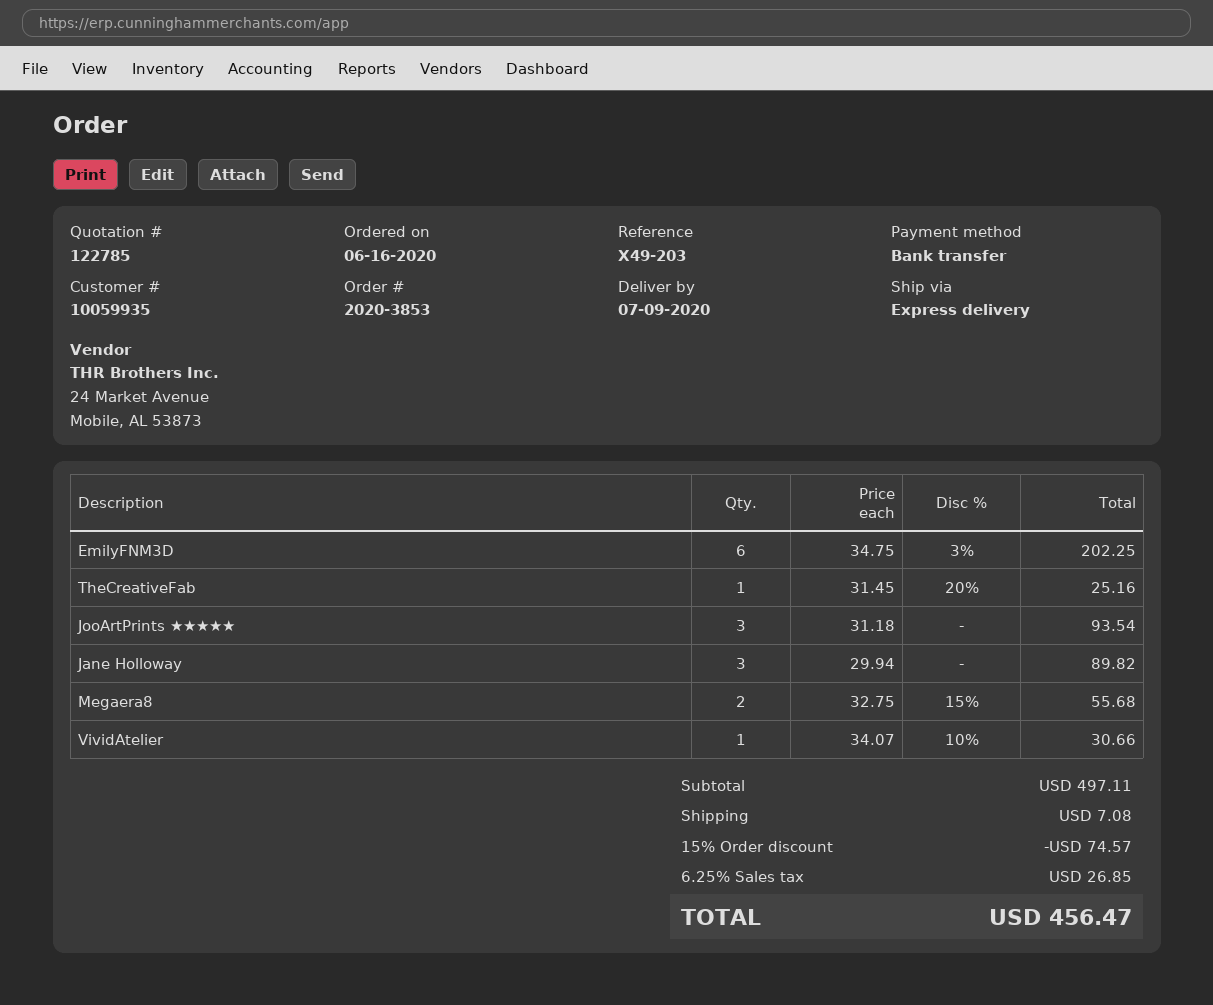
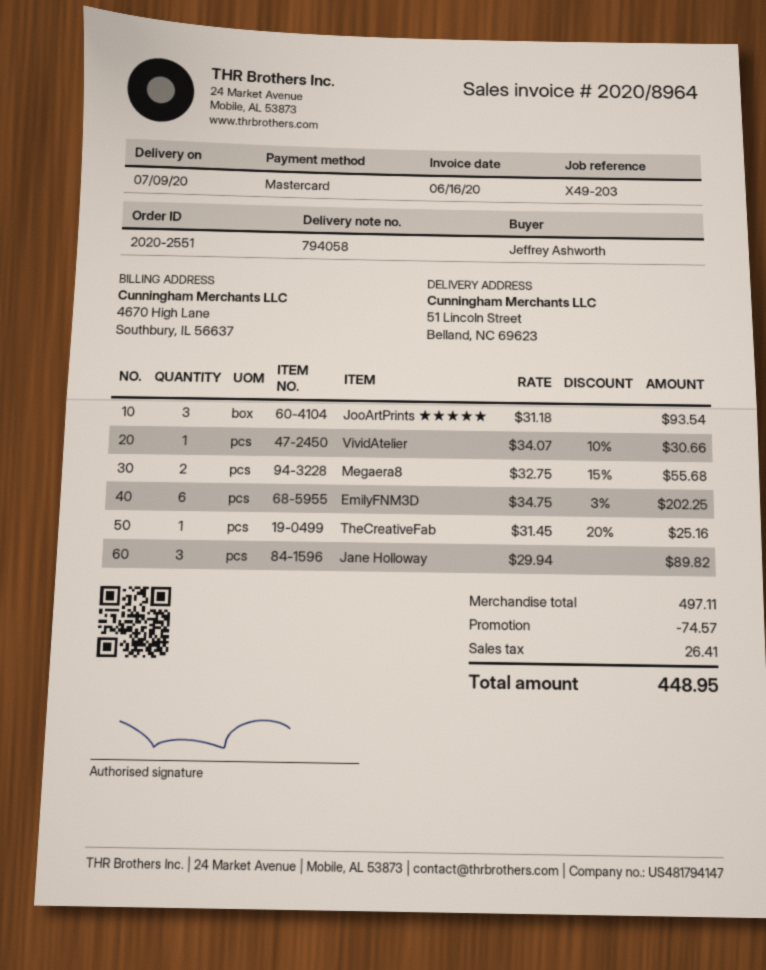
order number: 2020-3853 -> 2020-2551
payment method: bank transfer -> Mastercard
shipping: 7.08 -> none
tax: 26.85 -> 26.41
total: 456.47 -> 448.95

